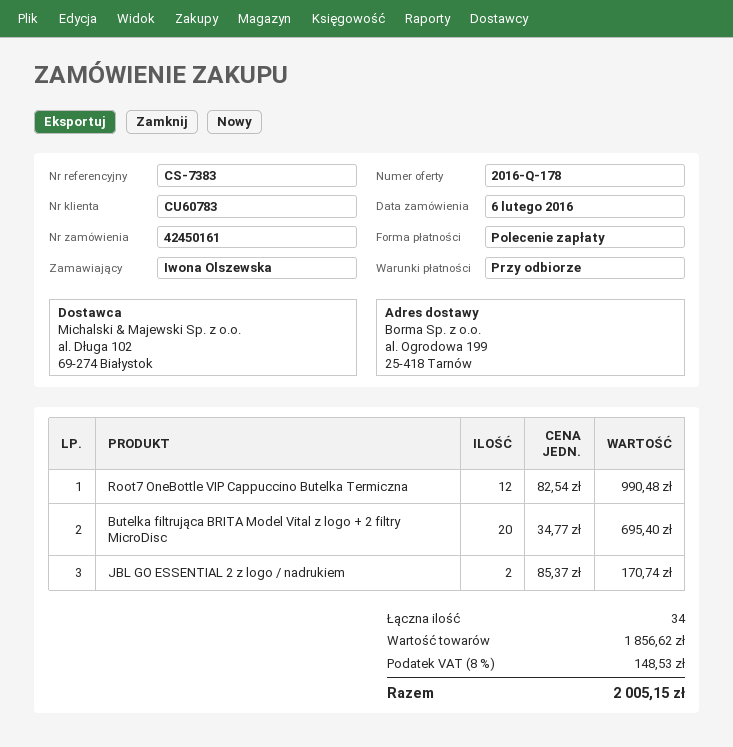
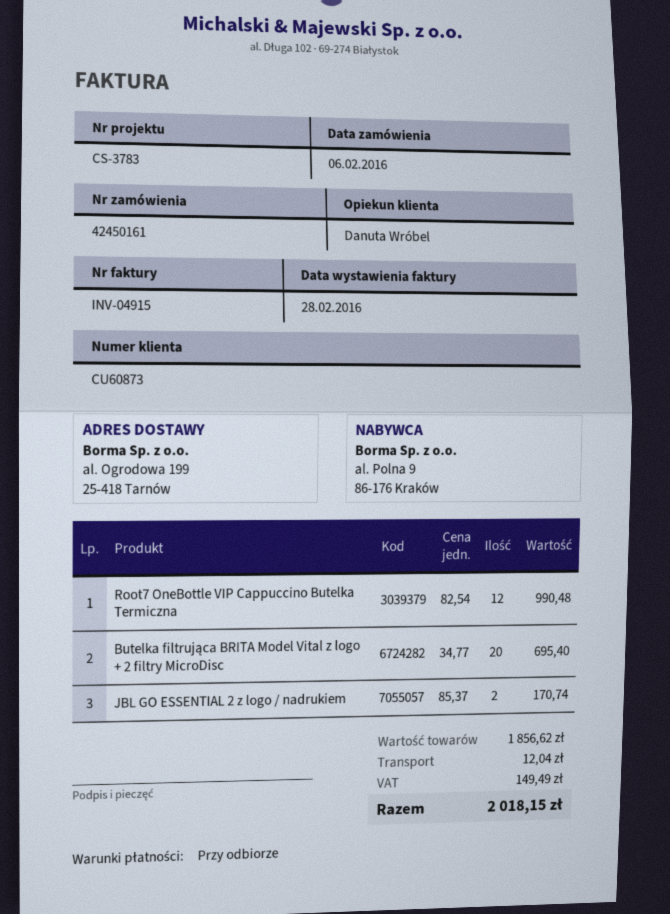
customer number: CU60783 -> CU60873
reference: CS-7383 -> CS-3783
shipping: none -> 12.04
tax: 148.53 -> 149.49
total: 2005.15 -> 2018.15

